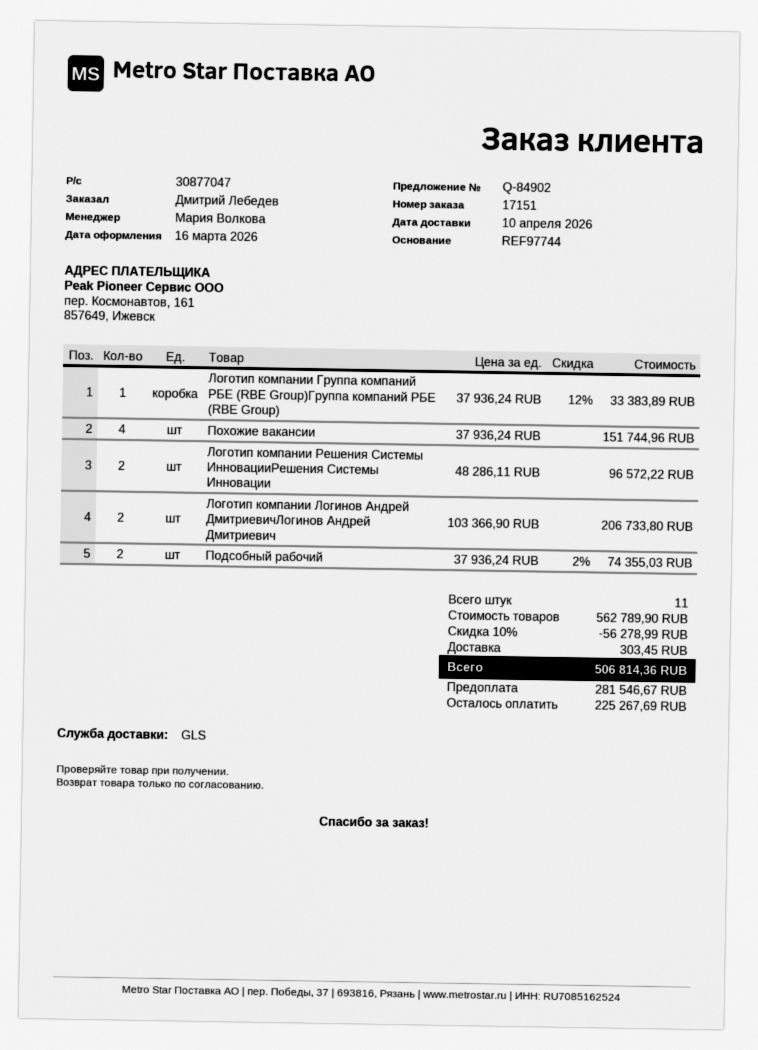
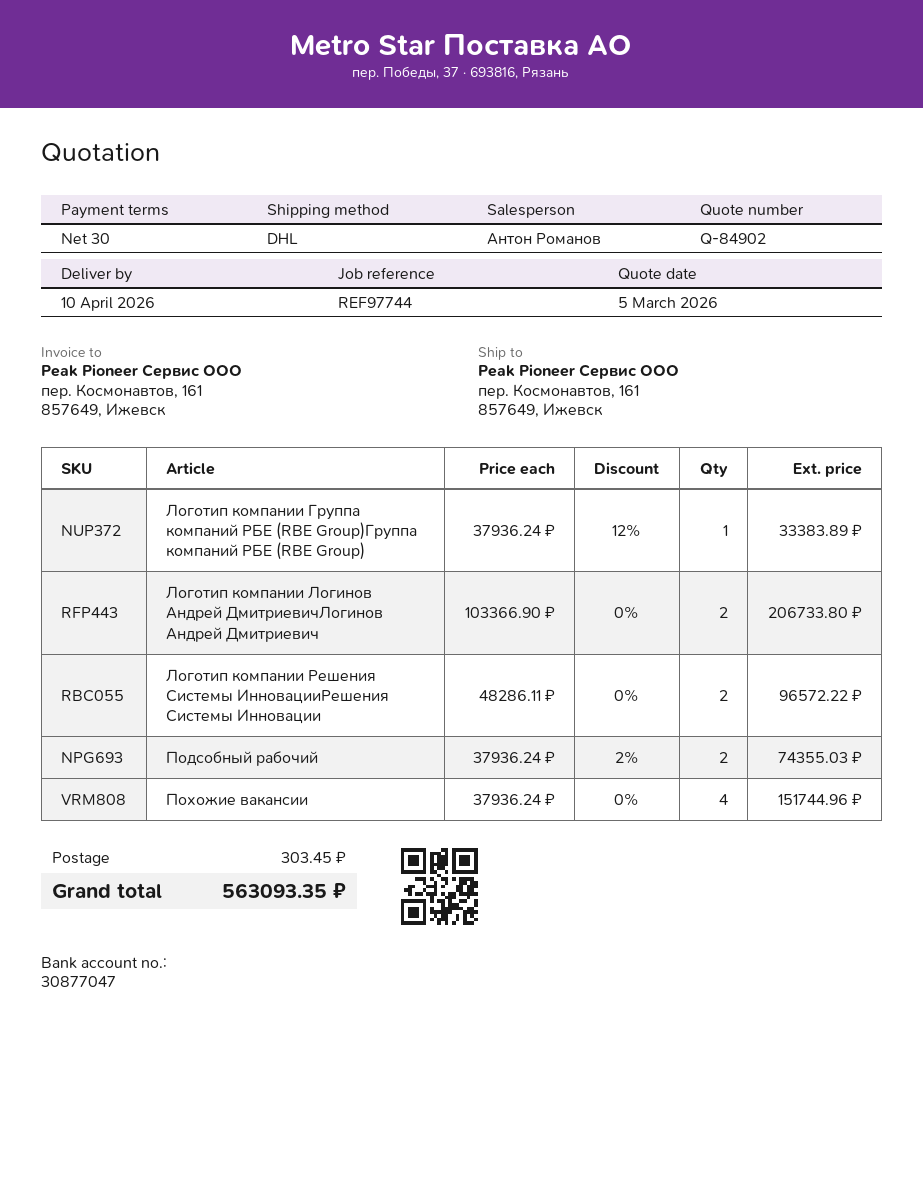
sales rep: Мария Волкова -> Антон Романов
shipping method: GLS -> DHL
discount: 10% = 56278.99 -> none
total: 506814.36 -> 563093.35

